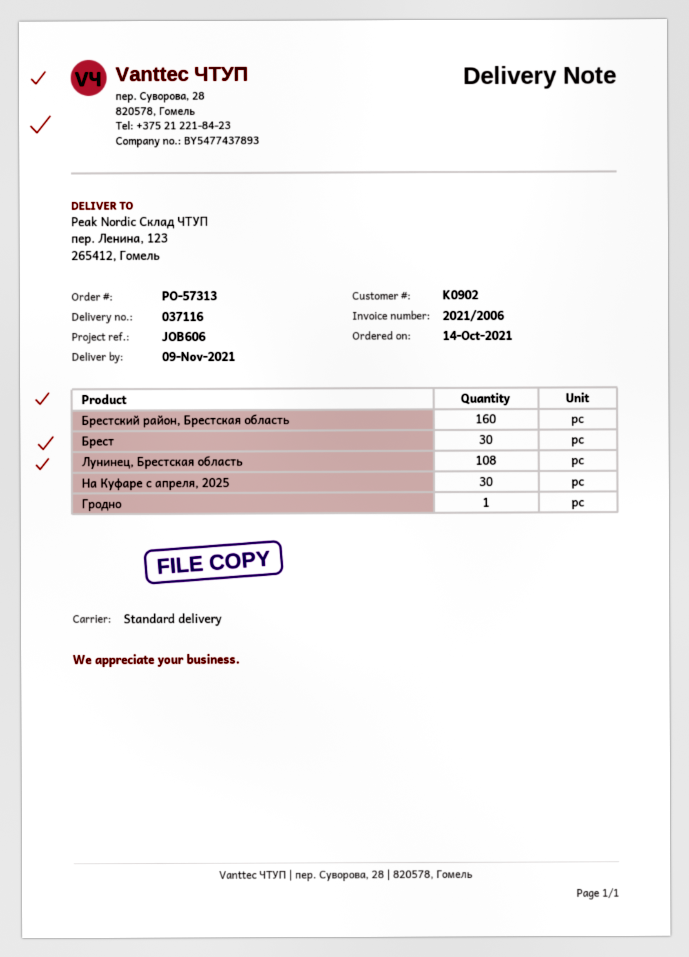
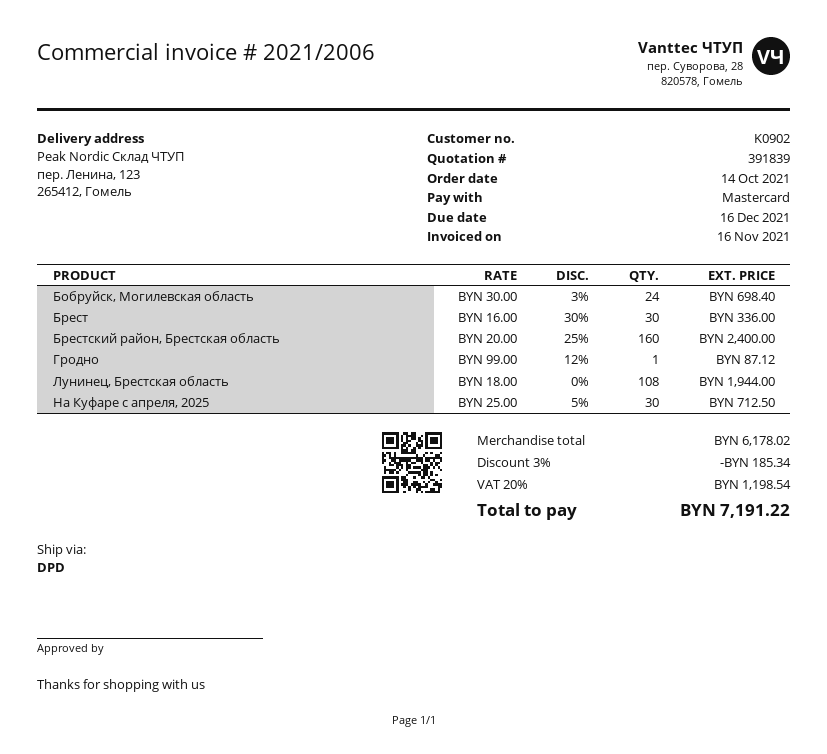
shipping method: standard -> DPD
Бобруйск, Могилевская область: none -> 24

